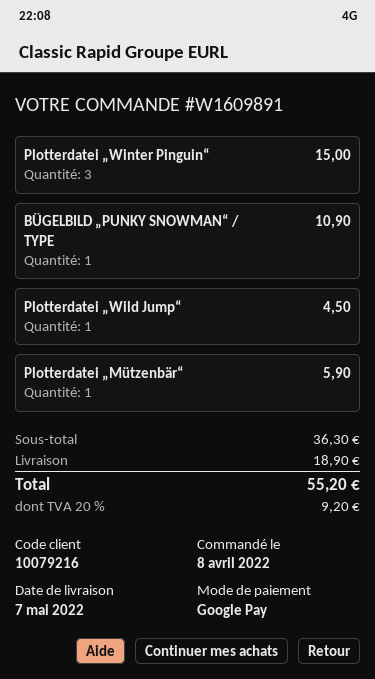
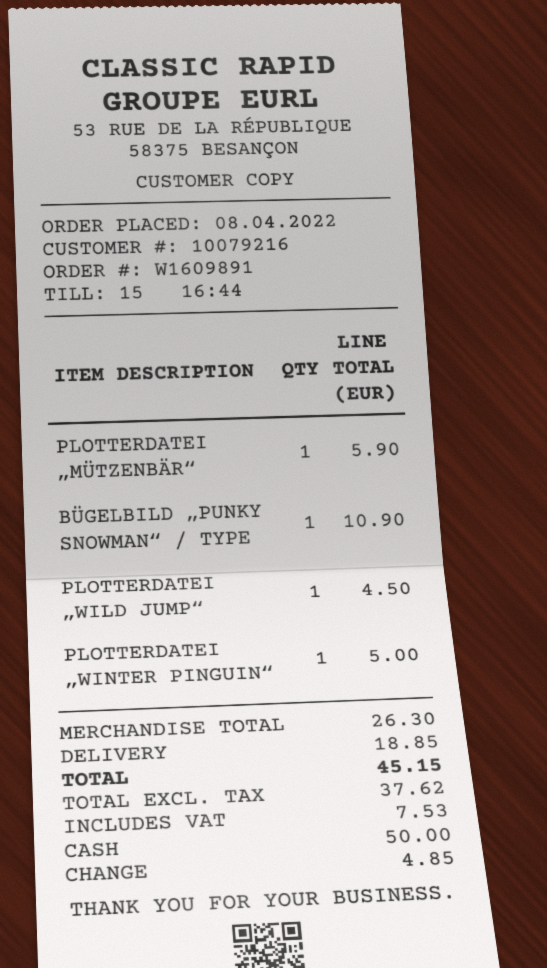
payment method: Google Pay -> cash
Plotterdatei „Winter Pinguin“: 3 for 15.00 -> 1 for 5.00
subtotal: 36.30 -> 26.30
shipping: 18.90 -> 18.85
tax: 9.20 -> 7.53
total: 55.20 -> 45.15

